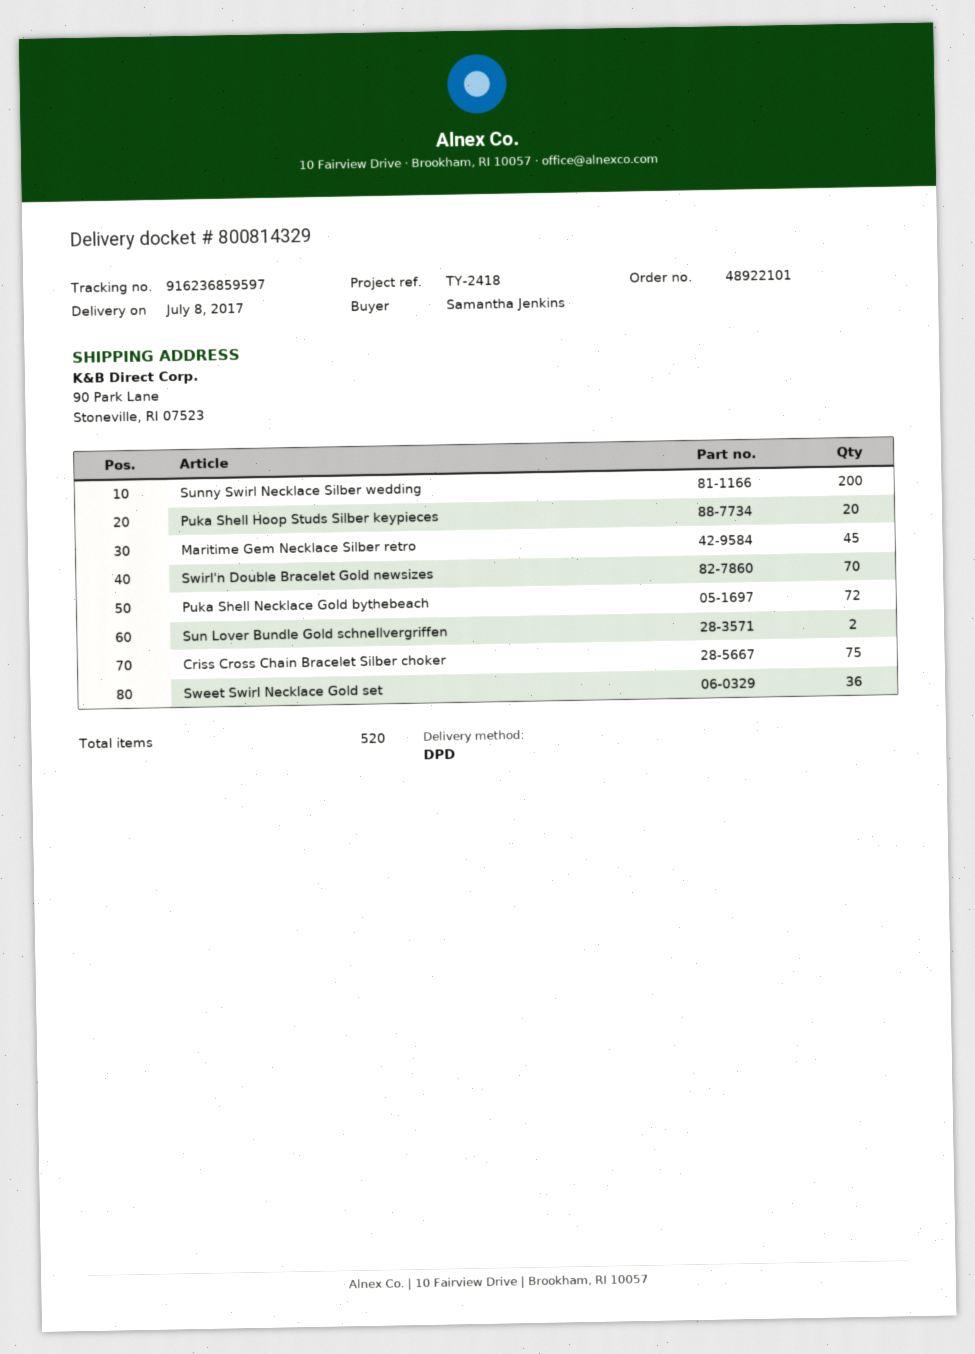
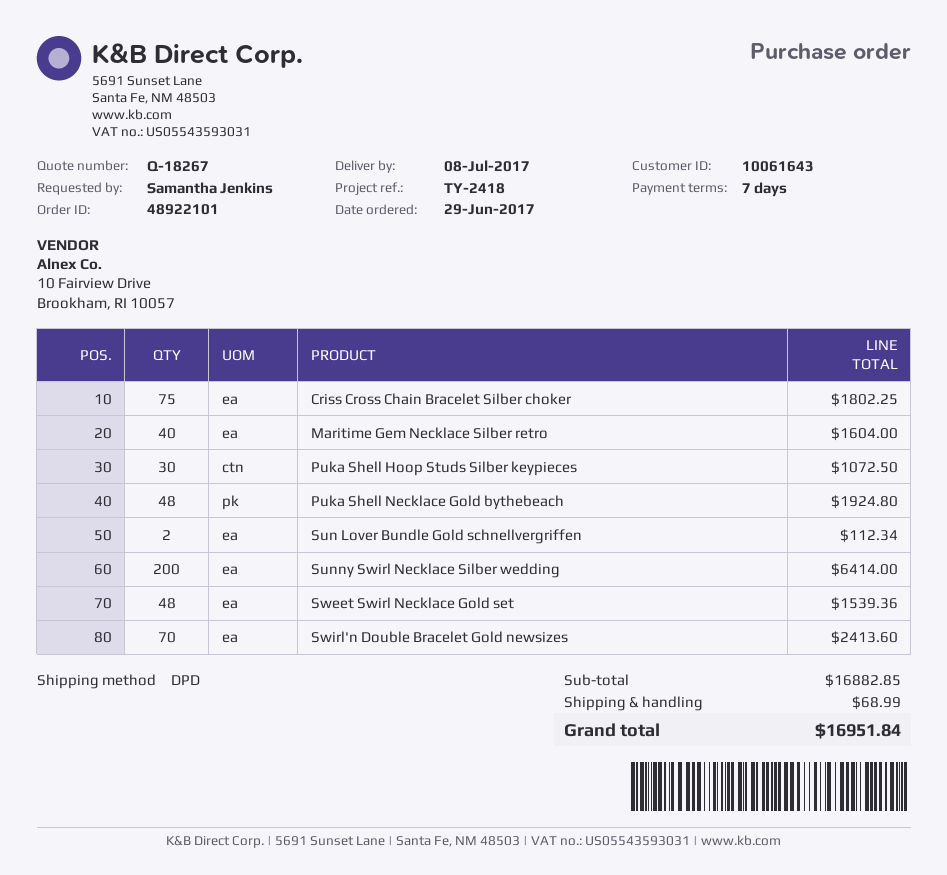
Puka Shell Hoop Studs Silber keypieces: 20 -> 30
Maritime Gem Necklace Silber retro: 45 -> 40
Puka Shell Necklace Gold bythebeach: 72 -> 48
Sweet Swirl Necklace Gold set: 36 -> 48

